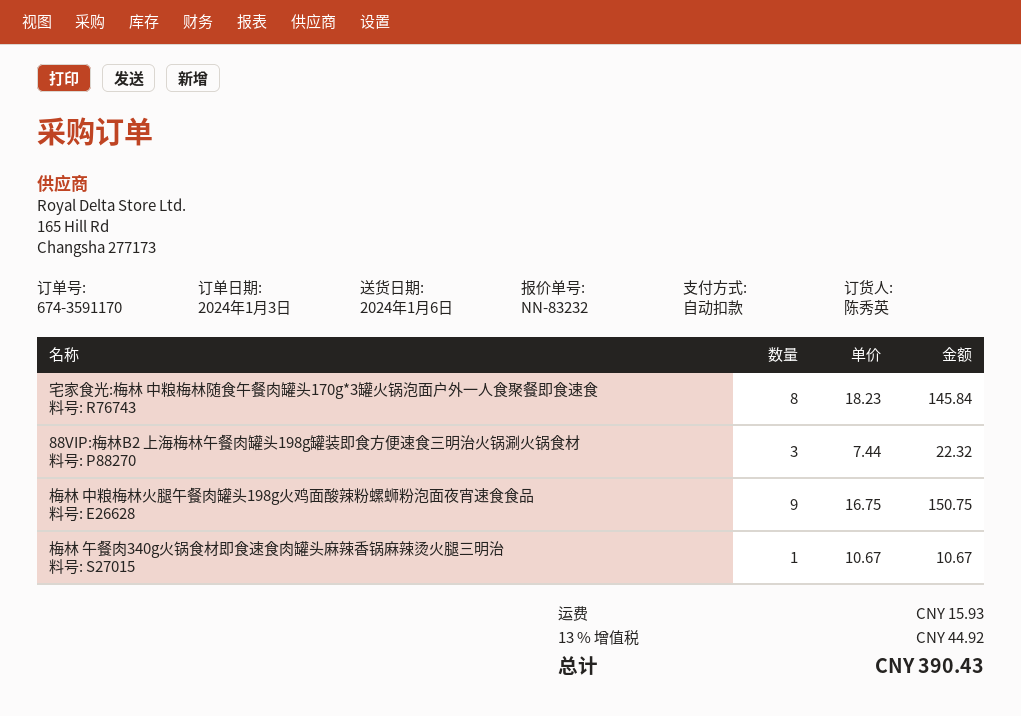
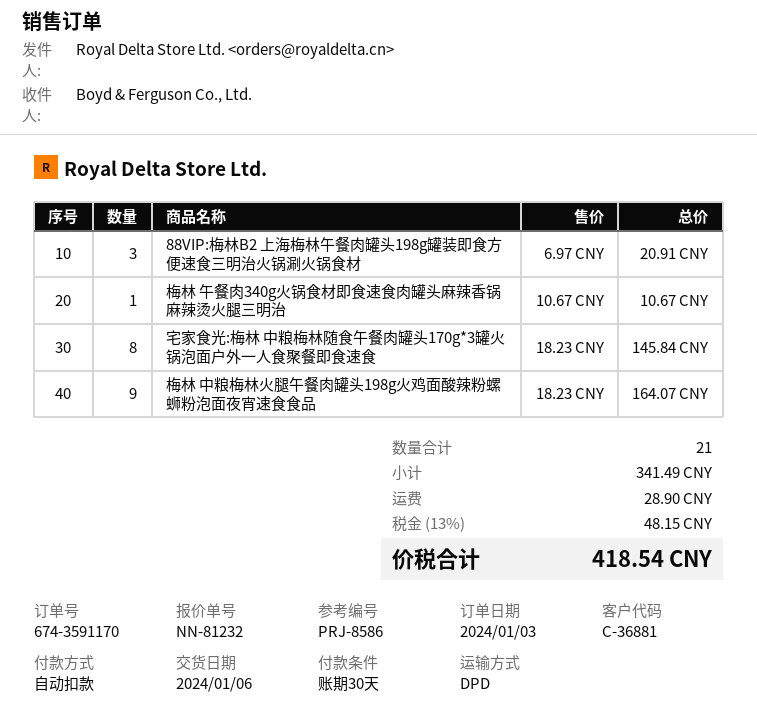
quote number: NN-83232 -> NN-81232
88VIP:梅林B2 上海梅林午餐肉罐头198g罐装即食方便速食三明治火锅涮火锅食材: 3 x 7.44 = 22.32 -> 3 x 6.97 = 20.91
梅林 中粮梅林火腿午餐肉罐头198g火鸡面酸辣粉螺蛳粉泡面夜宵速食食品: 9 x 16.75 = 150.75 -> 9 x 18.23 = 164.07
shipping: 15.93 -> 28.90
tax: 13% = 44.92 -> 13% = 48.15
total: 390.43 -> 418.54

